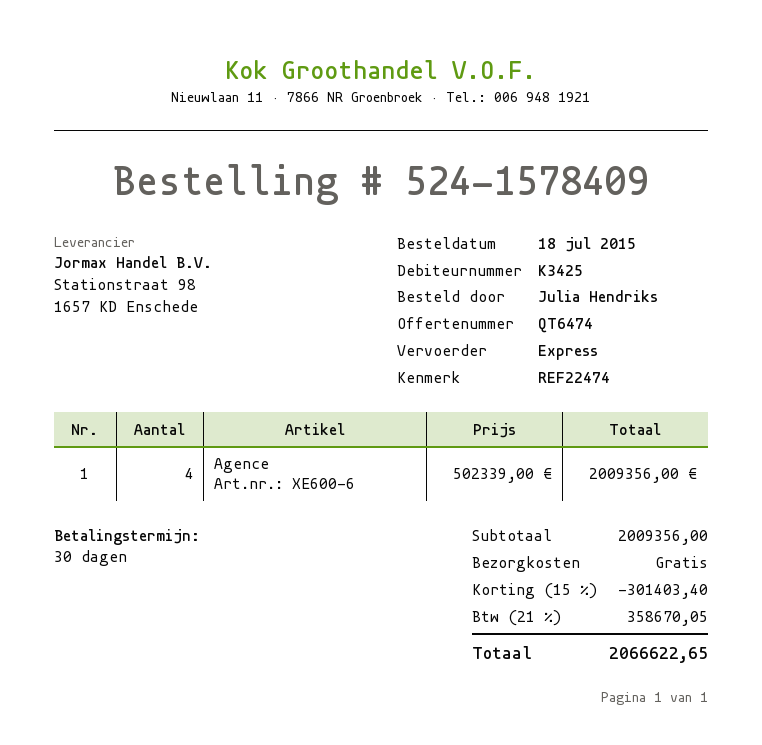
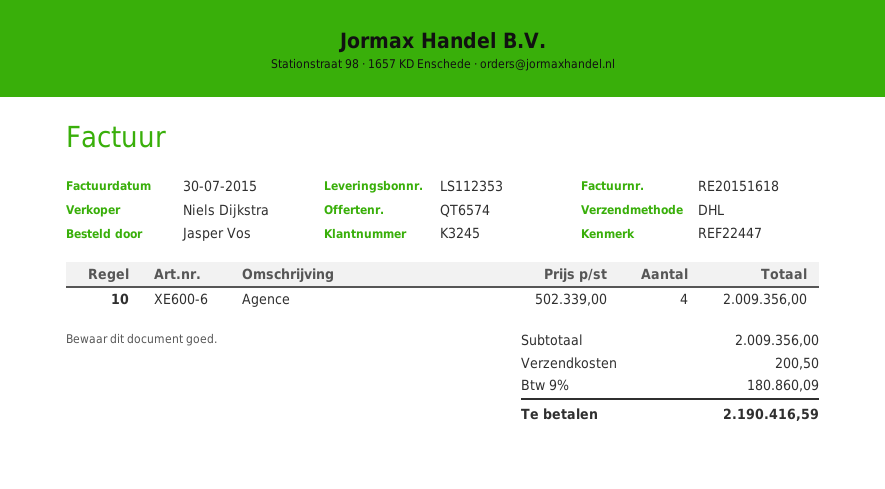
quote number: QT6474 -> QT6574
customer number: K3425 -> K3245
reference: REF22474 -> REF22447
ordered by: Julia Hendriks -> Jasper Vos
shipping method: express -> DHL
discount: 15% = 301403.40 -> none
shipping: 0.00 -> 200.50
tax: 21% = 358670.05 -> 9% = 180860.09
total: 2066622.65 -> 2190416.59

